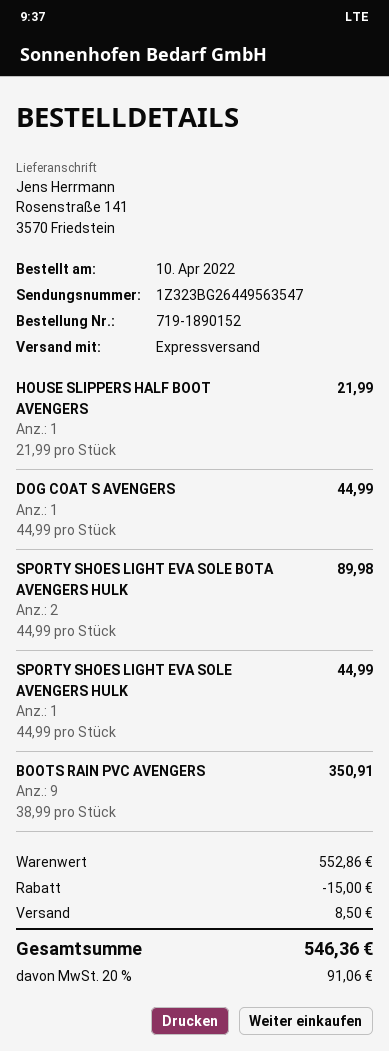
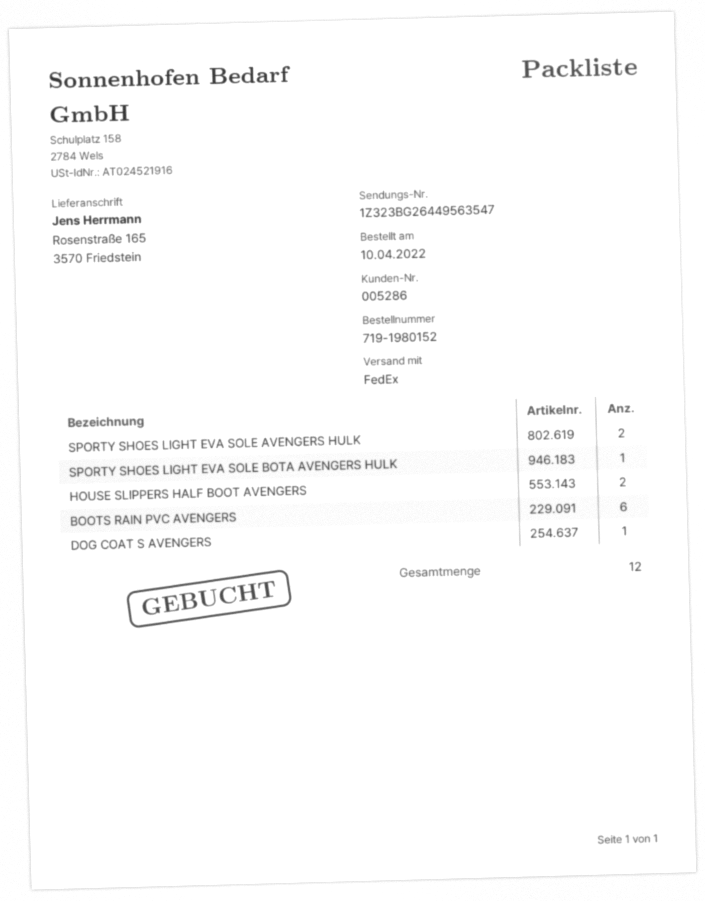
order number: 719-1890152 -> 719-1980152
shipping method: express -> FedEx
ship to: Rosenstraße 141, 3570 Friedstein -> Rosenstraße 165, 3570 Friedstein
HOUSE SLIPPERS HALF BOOT AVENGERS: 1 -> 2
SPORTY SHOES LIGHT EVA SOLE BOTA AVENGERS HULK: 2 -> 1
SPORTY SHOES LIGHT EVA SOLE AVENGERS HULK: 1 -> 2
BOOTS RAIN PVC AVENGERS: 9 -> 6

